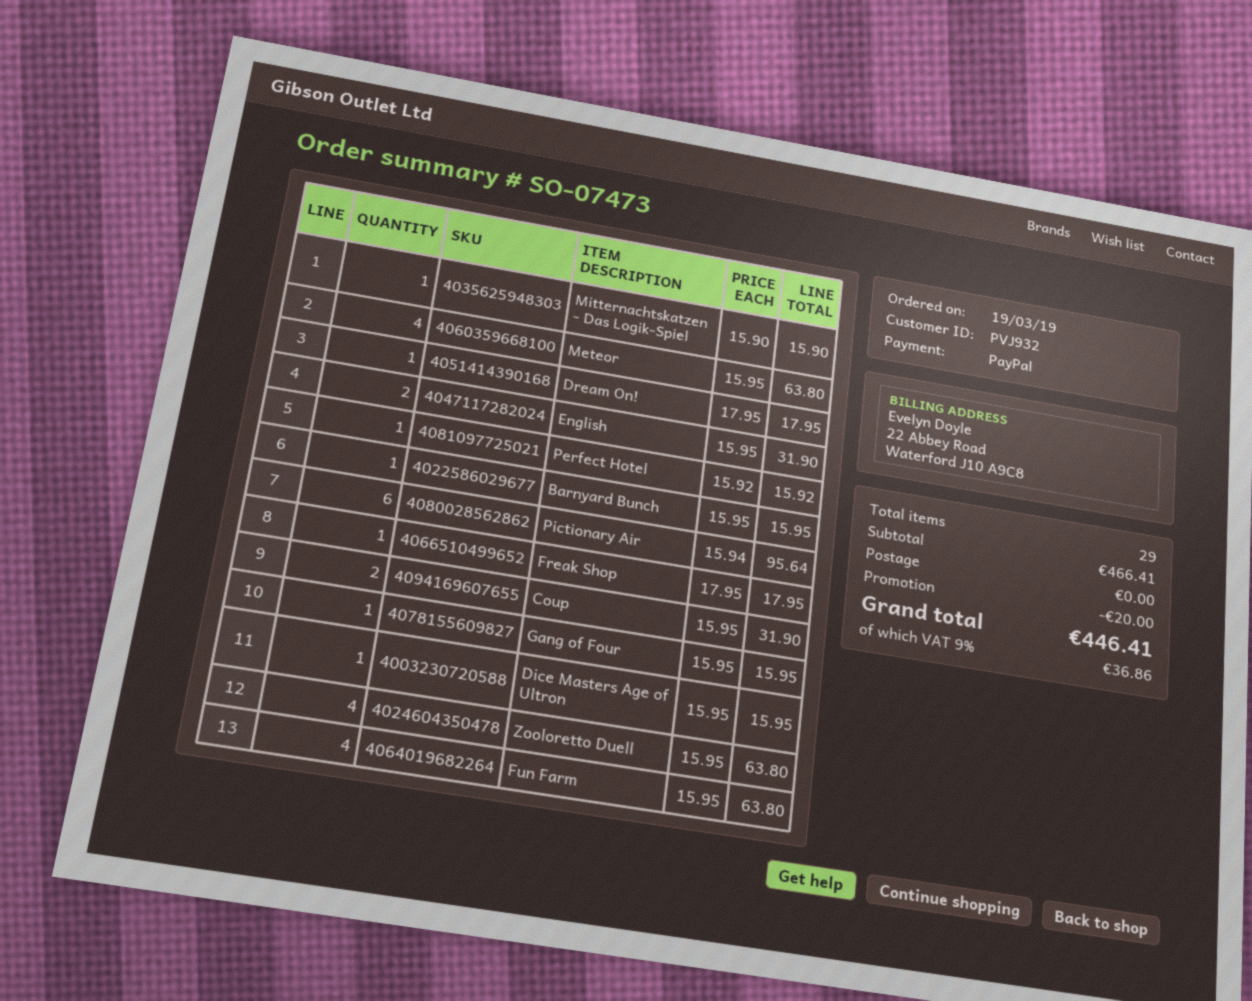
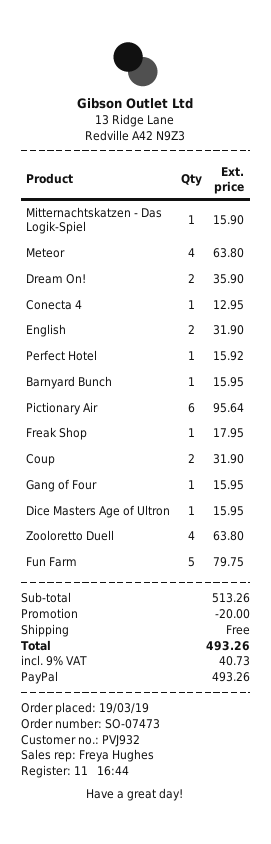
Dream On!: 1 for 17.95 -> 2 for 35.90
Fun Farm: 4 for 63.80 -> 5 for 79.75
Conecta 4: none -> 1 for 12.95
subtotal: 466.41 -> 513.26
tax: 9% = 36.86 -> 9% = 40.73
total: 446.41 -> 493.26

